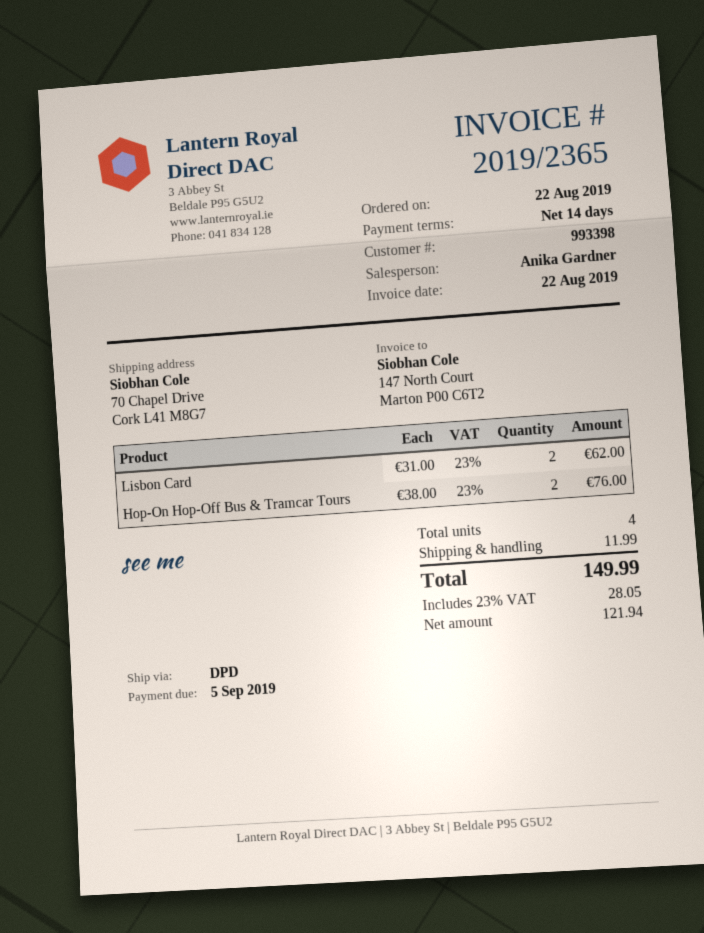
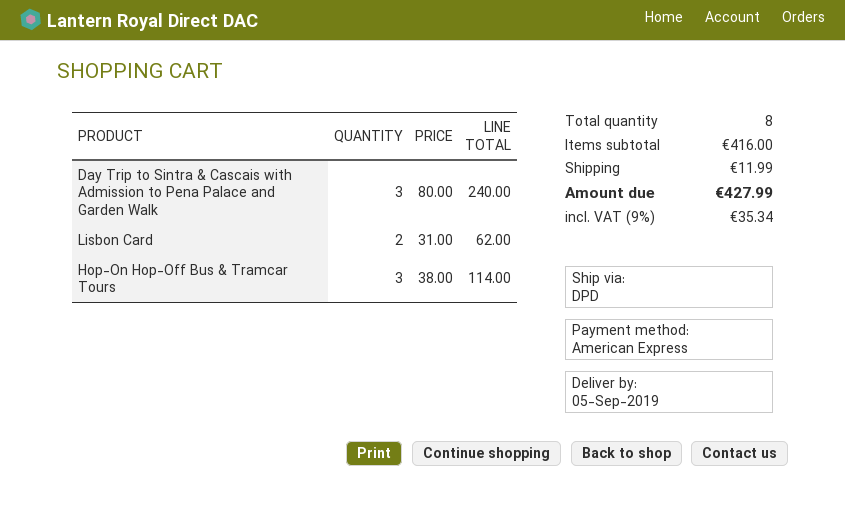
Hop-On Hop-Off Bus & Tramcar Tours: 2 x 38.00 = 76.00 -> 3 x 38.00 = 114.00
Day Trip to Sintra & Cascais with Admission to Pena Palace and Garden Walk: none -> 3 x 80.00 = 240.00
total quantity: 4 -> 8
tax: 23% = 28.05 -> 9% = 35.34
total: 149.99 -> 427.99

